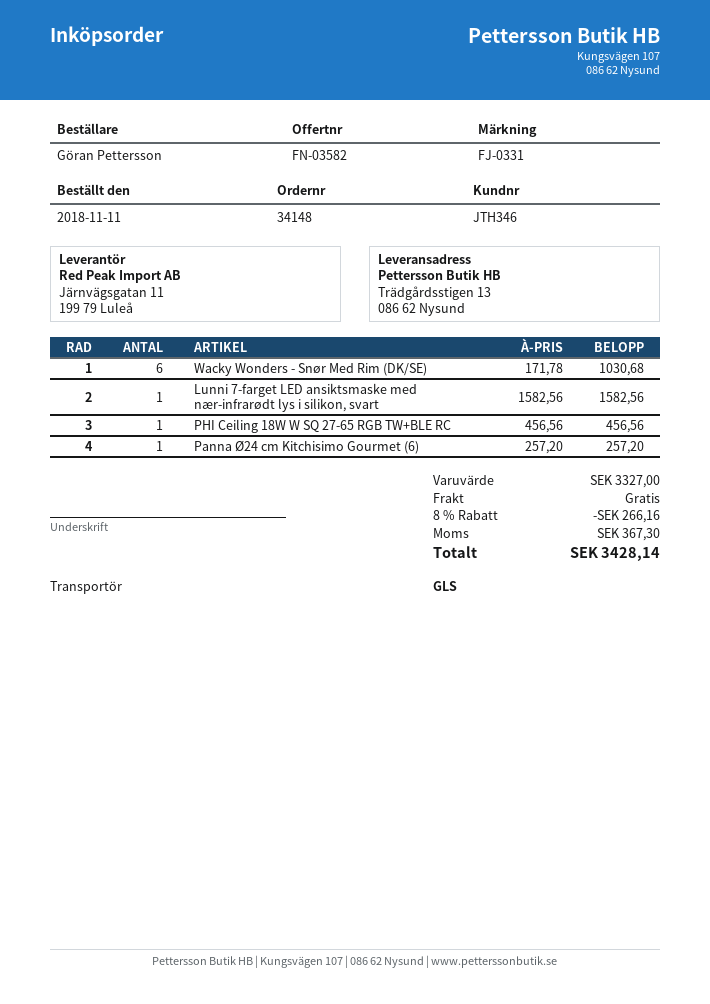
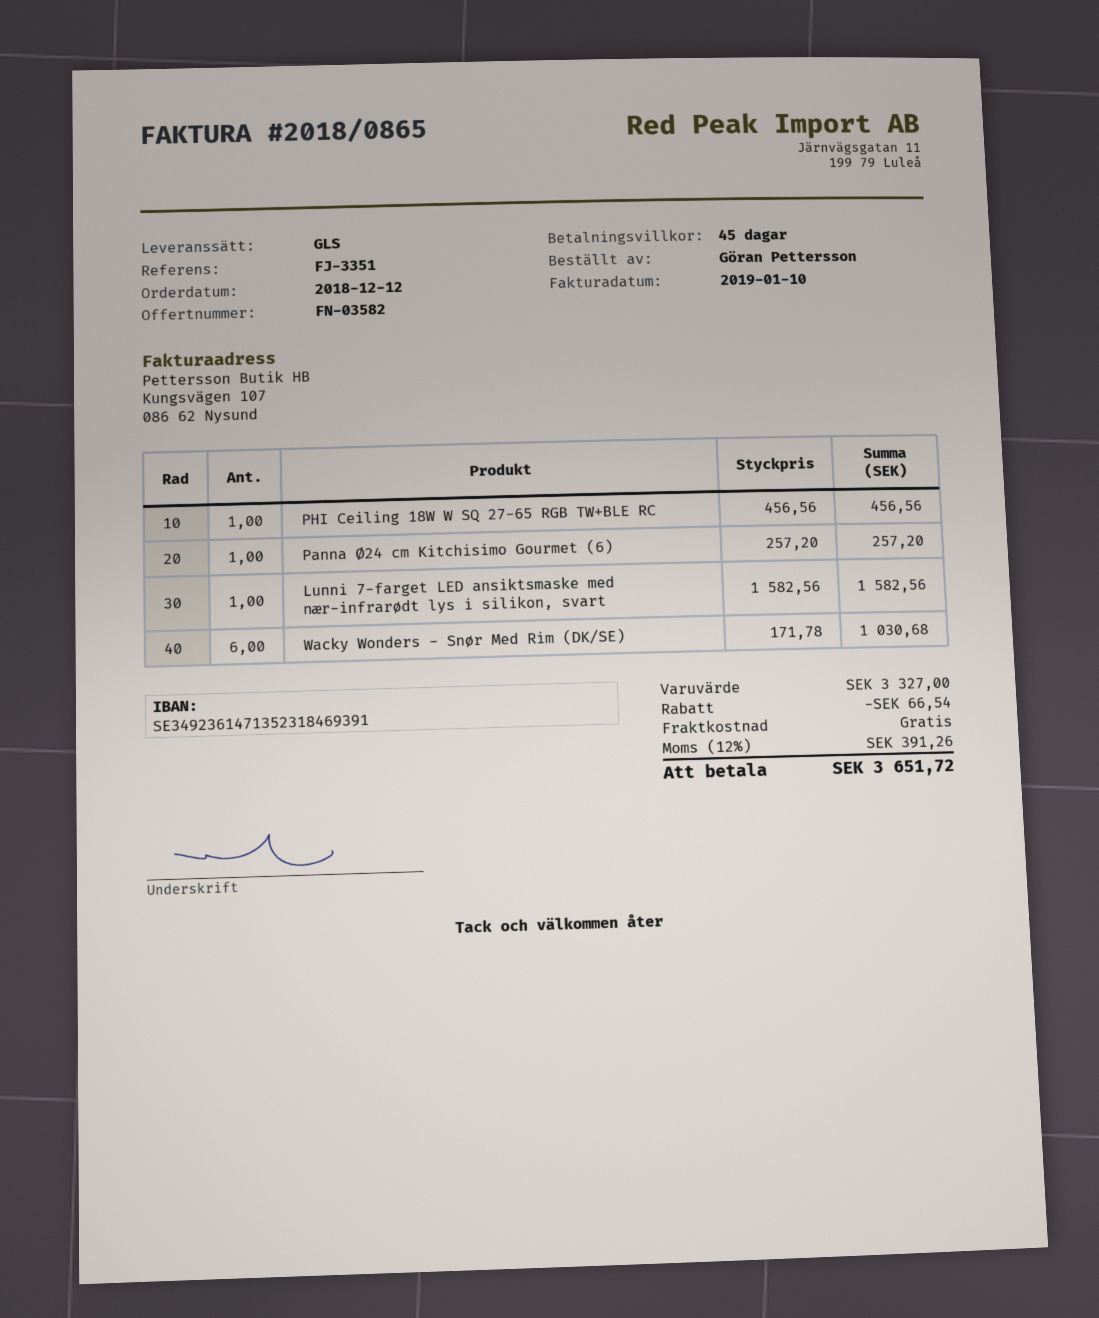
order date: 2018-11-11 -> 2018-12-12
reference: FJ-0331 -> FJ-3351
discount: 266.16 -> 66.54
tax: 367.30 -> 391.26
total: 3428.14 -> 3651.72

